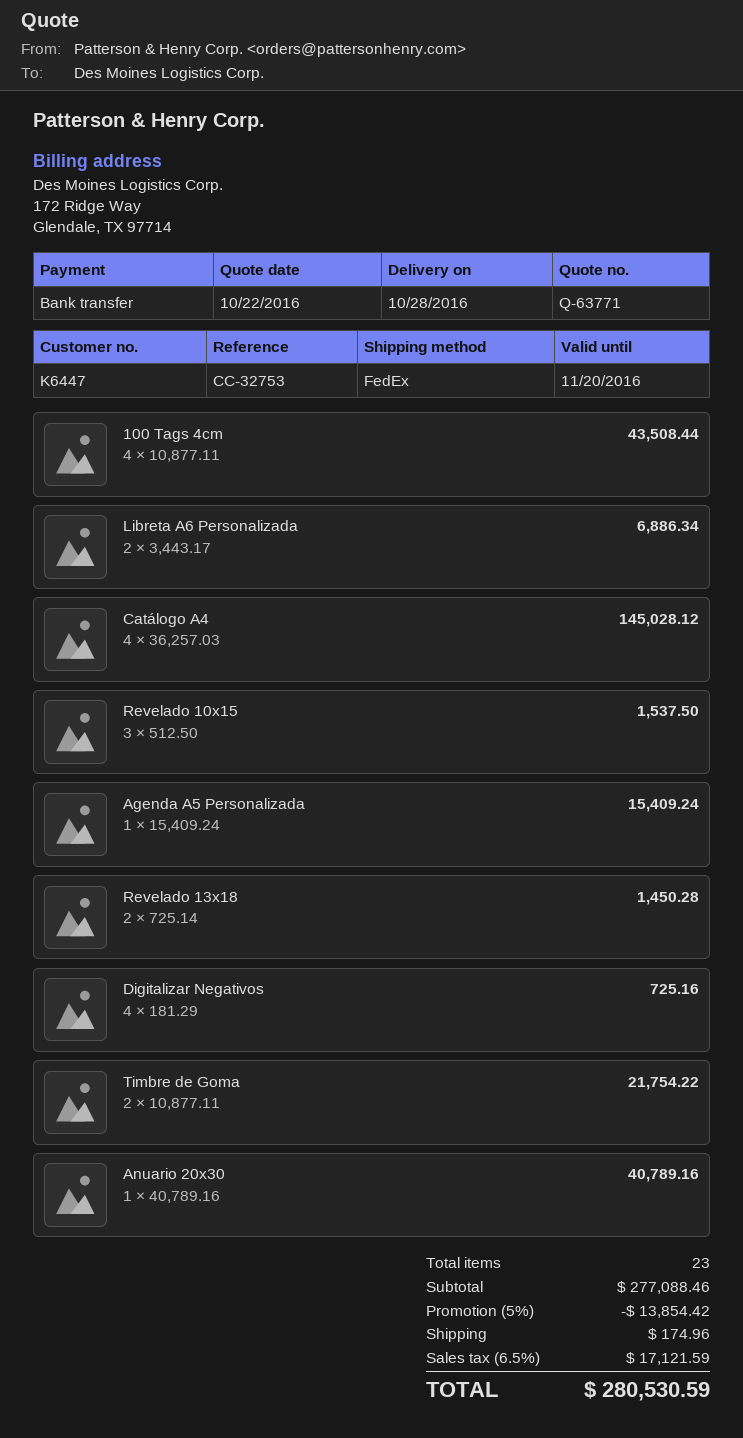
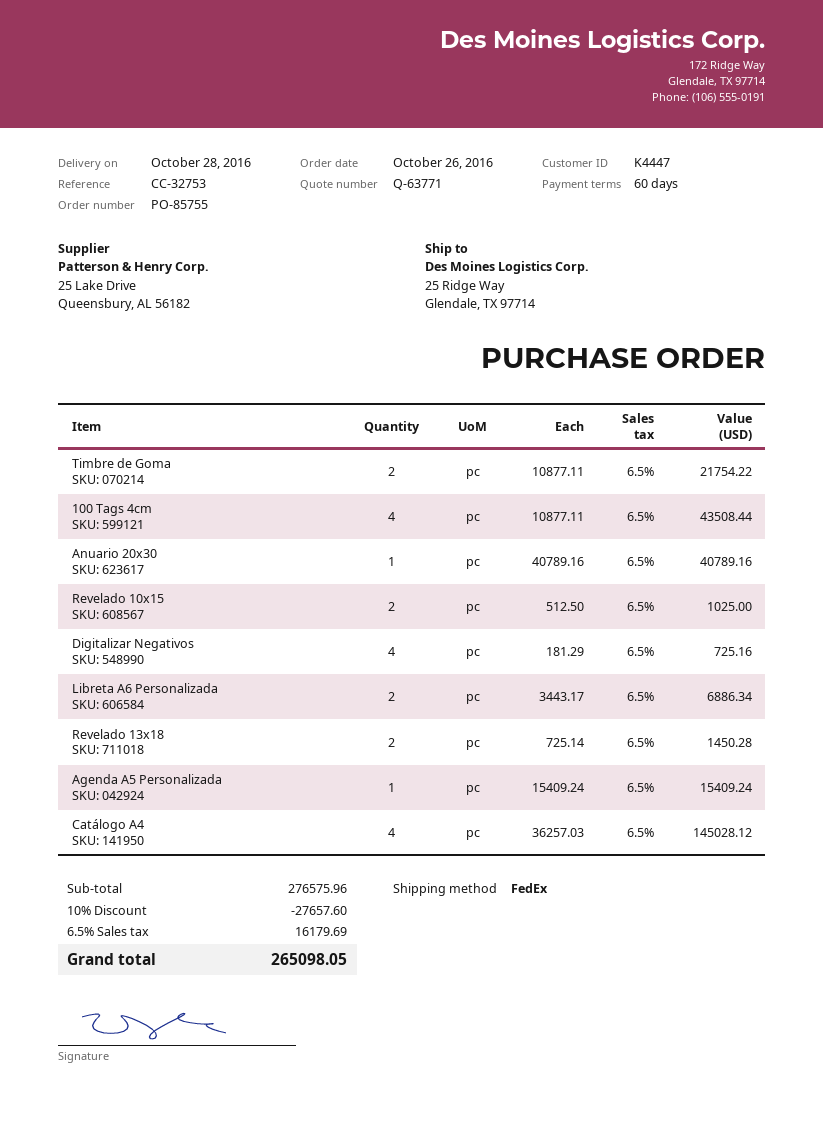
customer number: K6447 -> K4447
Revelado 10x15: 3 x 512.50 = 1537.50 -> 2 x 512.50 = 1025.00
subtotal: 277088.46 -> 276575.96
discount: 5% = 13854.42 -> 10% = 27657.60
shipping: 174.96 -> none
tax: 6.5% = 17121.59 -> 6.5% = 16179.69
total: 280530.59 -> 265098.05

